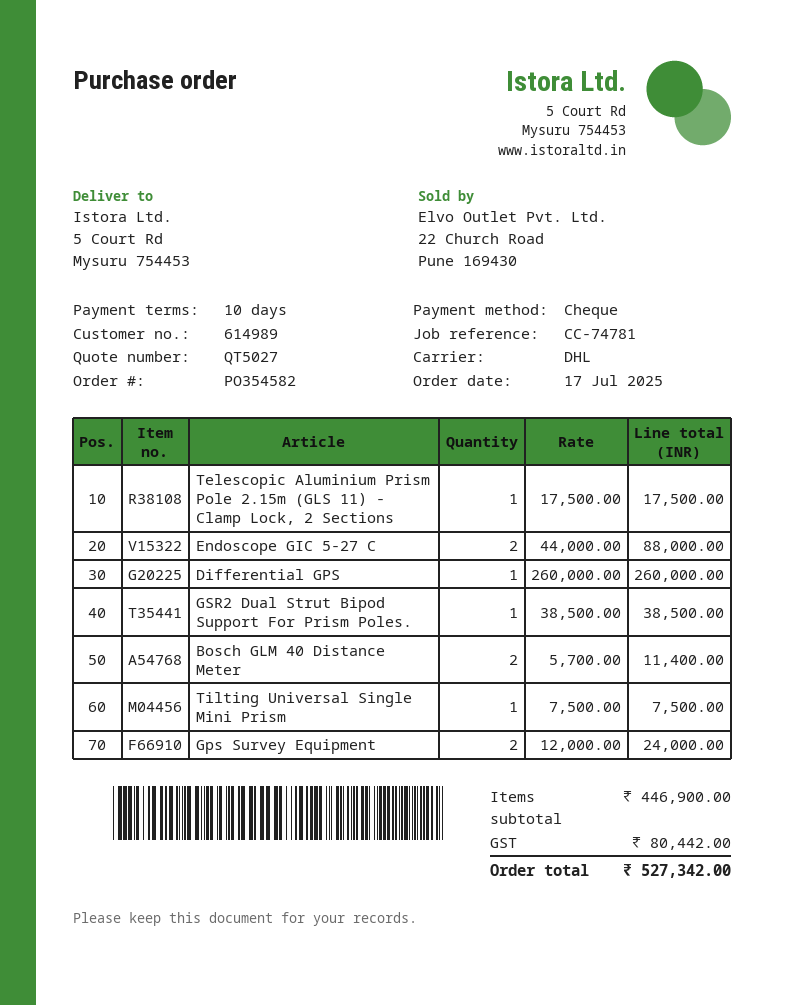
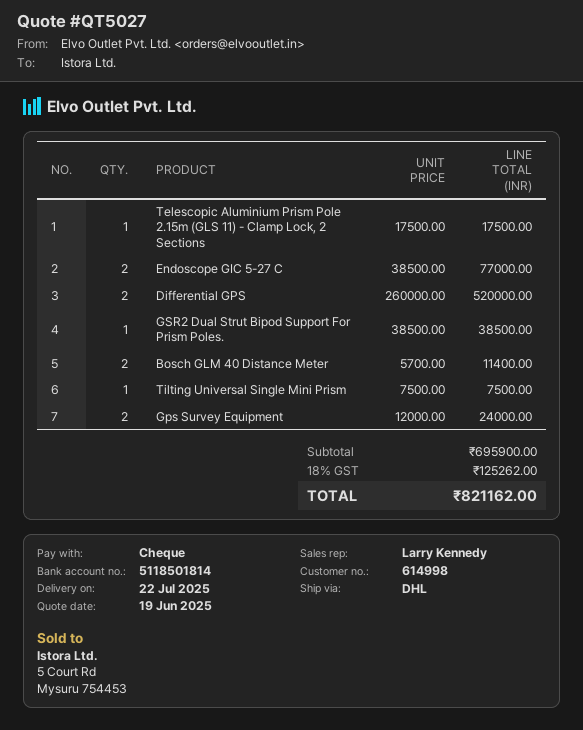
customer number: 614989 -> 614998
Endoscope GIC 5-27 C: 2 x 44000.00 = 88000.00 -> 2 x 38500.00 = 77000.00
Differential GPS: 1 x 260000.00 = 260000.00 -> 2 x 260000.00 = 520000.00
subtotal: 446900.00 -> 695900.00
tax: 80442.00 -> 125262.00
total: 527342.00 -> 821162.00

